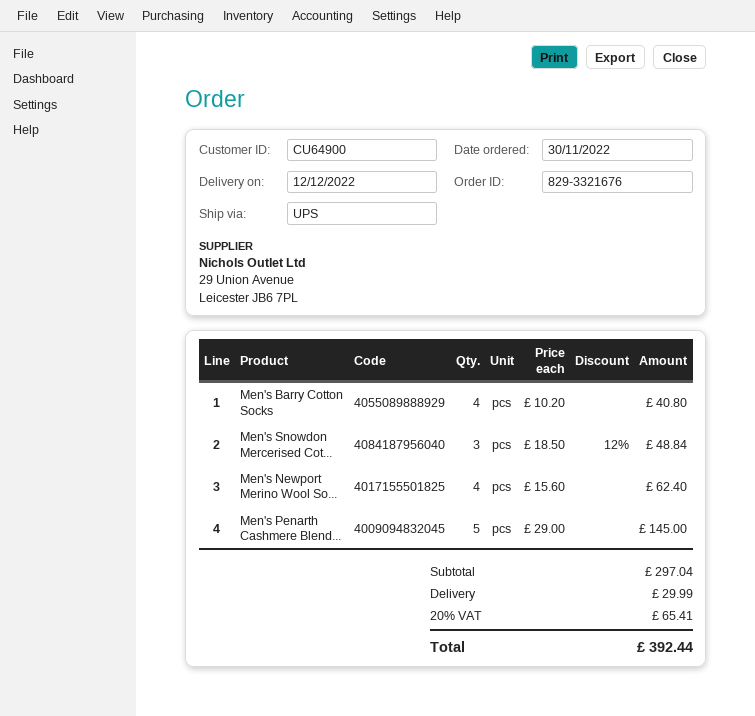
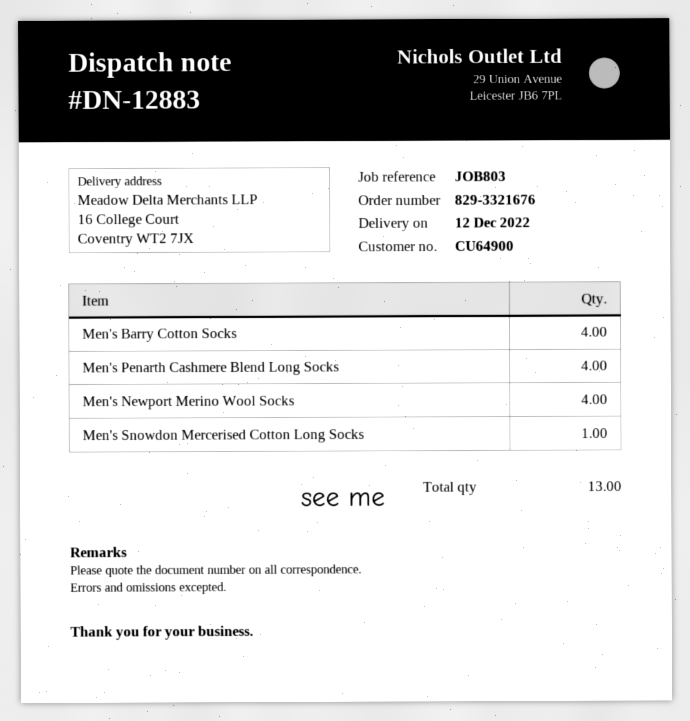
Men's Snowdon Mercerised Cot...: 3 -> 1
Men's Penarth Cashmere Blend...: 5 -> 4

